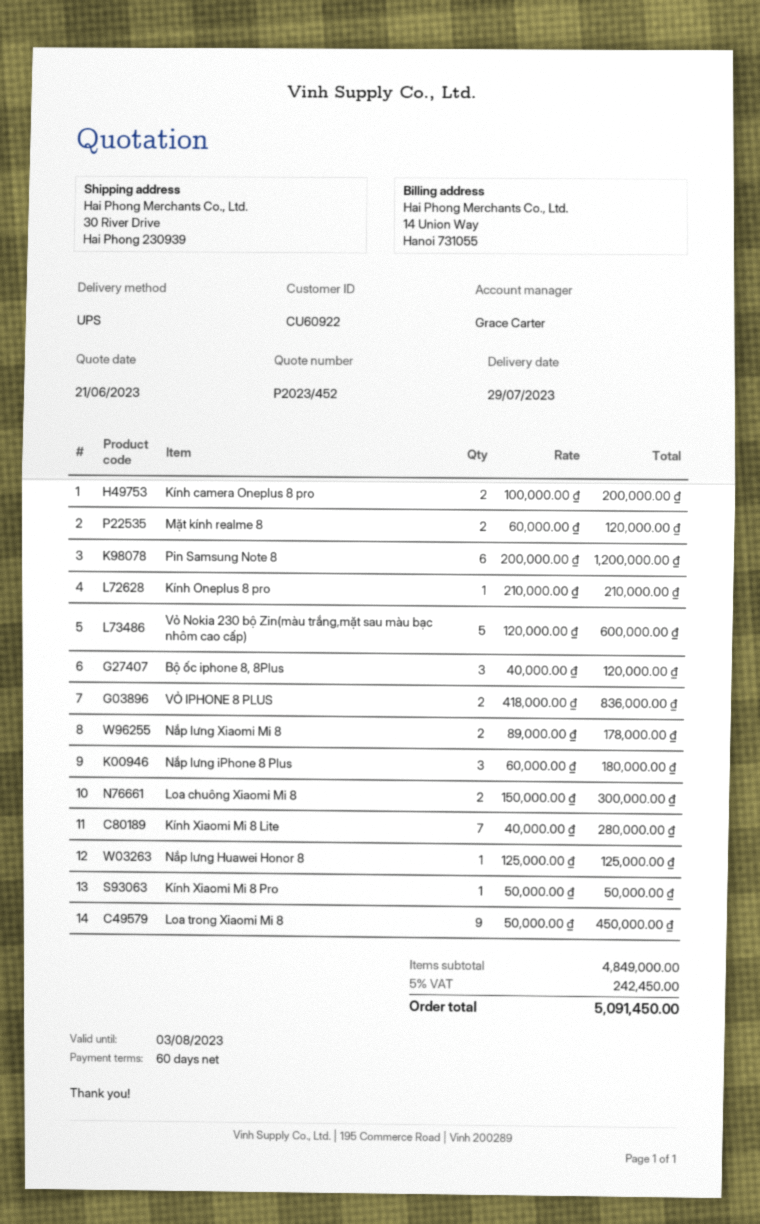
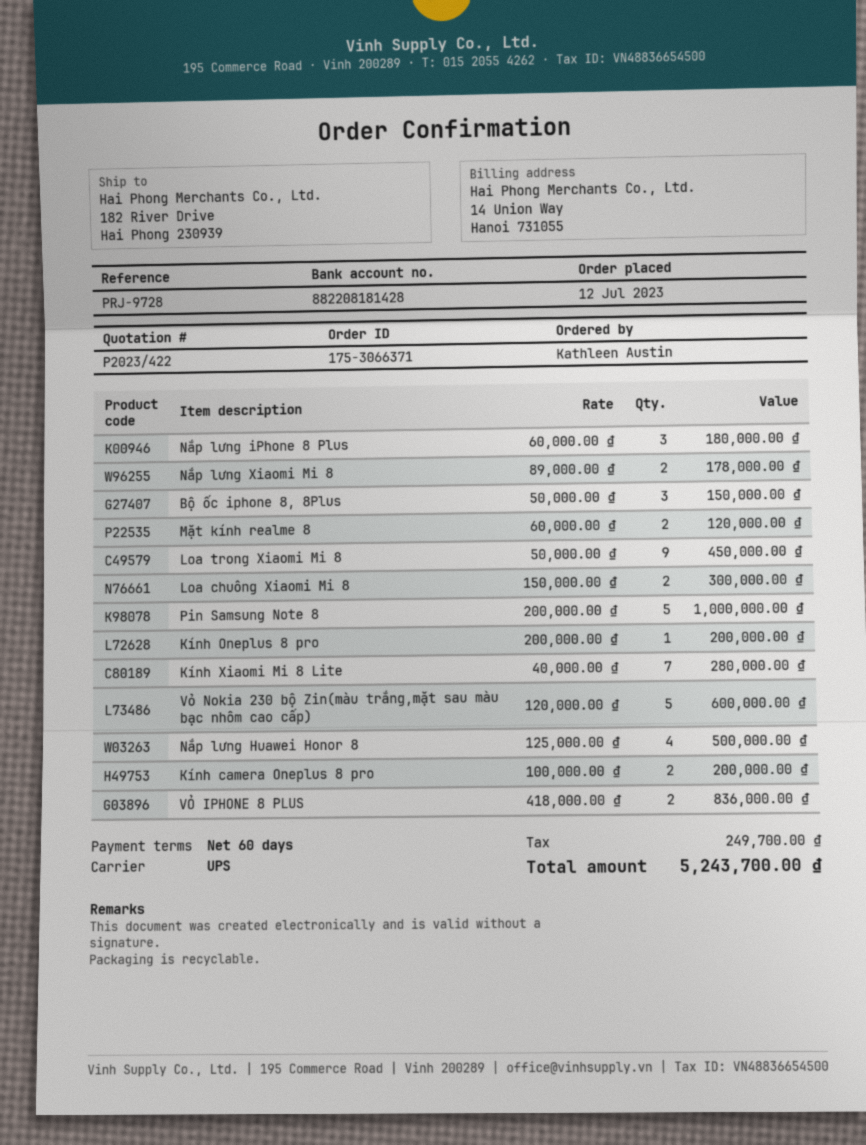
quote number: P2023/452 -> P2023/422
ship to: 30 River Drive, Hai Phong 230939 -> 182 River Drive, Hai Phong 230939
Pin Samsung Note 8: 6 x 200000.00 = 1200000.00 -> 5 x 200000.00 = 1000000.00
Kính Oneplus 8 pro: 1 x 210000.00 = 210000.00 -> 1 x 200000.00 = 200000.00
Bộ ốc iphone 8, 8Plus: 3 x 40000.00 = 120000.00 -> 3 x 50000.00 = 150000.00
Nắp lưng Huawei Honor 8: 1 x 125000.00 = 125000.00 -> 4 x 125000.00 = 500000.00
Kính Xiaomi Mi 8 Pro: 1 x 50000.00 = 50000.00 -> none
tax: 242450.00 -> 249700.00
total: 5091450.00 -> 5243700.00

